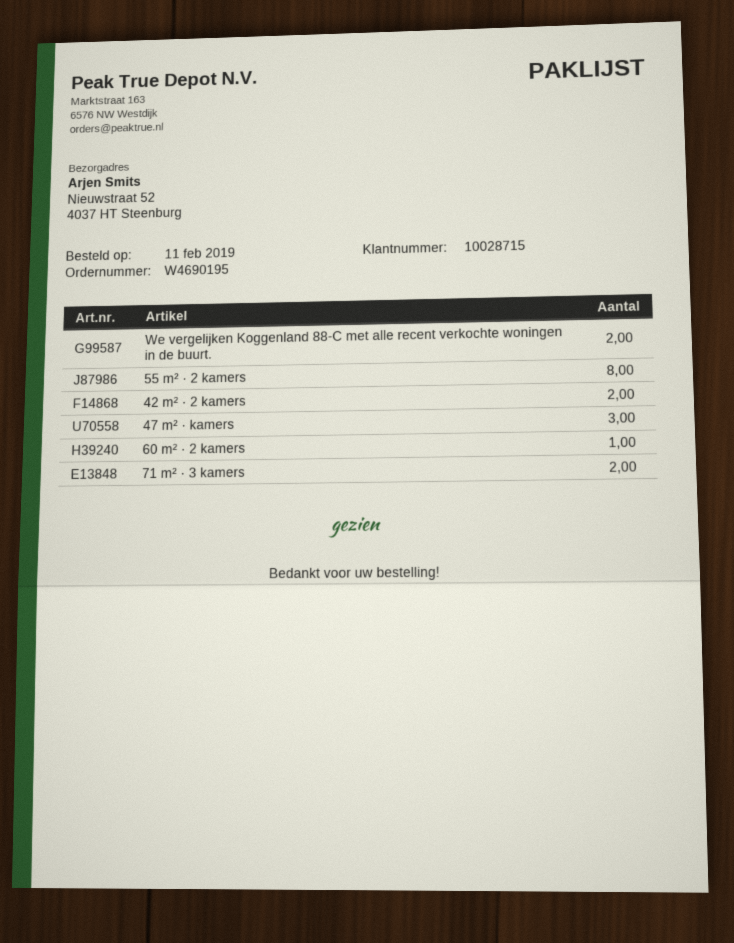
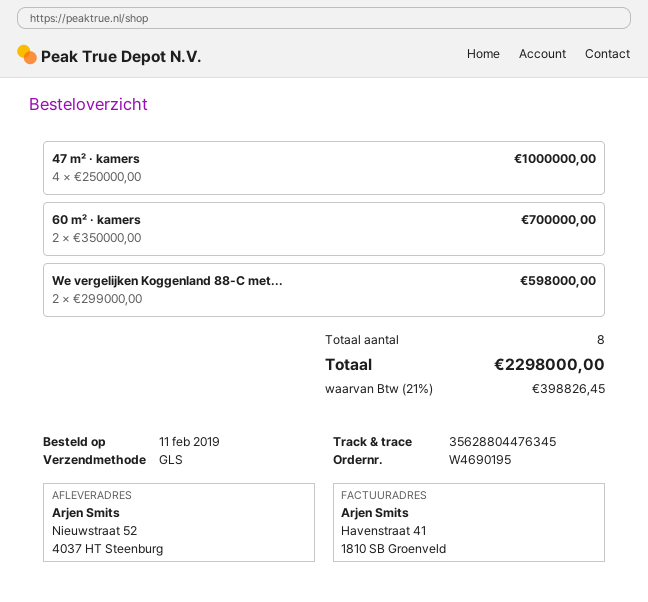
55 m² · 2 kamers: 8 -> none
42 m² · 2 kamers: 2 -> none
47 m² · kamers: 3 -> 4
60 m² · 2 kamers: 1 -> none
71 m² · 3 kamers: 2 -> none
60 m² · kamers: none -> 2

